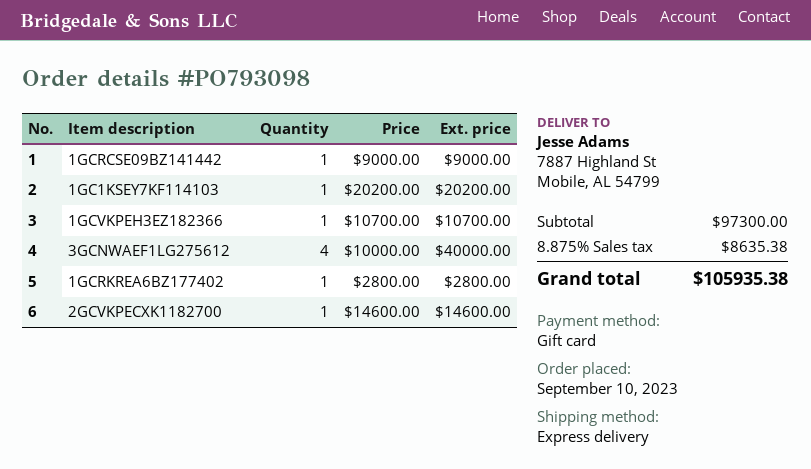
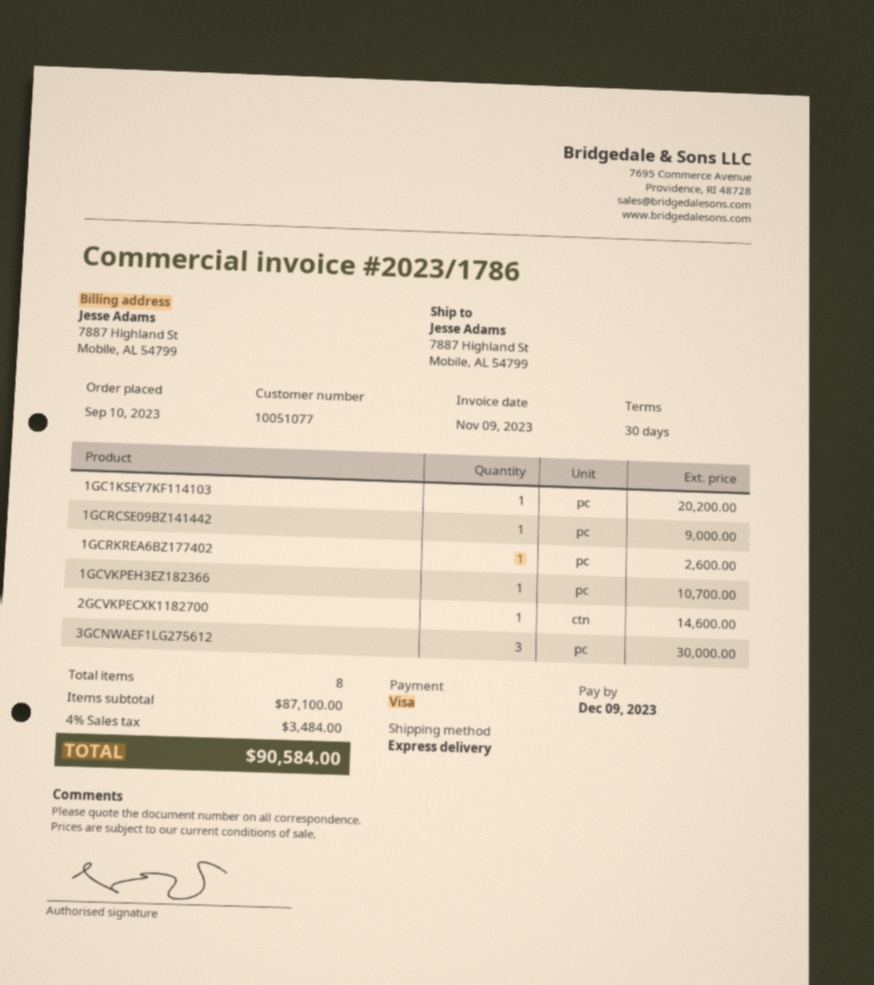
payment method: gift card -> Visa
3GCNWAEF1LG275612: 4 for 40000.00 -> 3 for 30000.00
1GCRKREA6BZ177402: 1 for 2800.00 -> 1 for 2600.00
subtotal: 97300.00 -> 87100.00
tax: 8.875% = 8635.38 -> 4% = 3484.00
total: 105935.38 -> 90584.00

